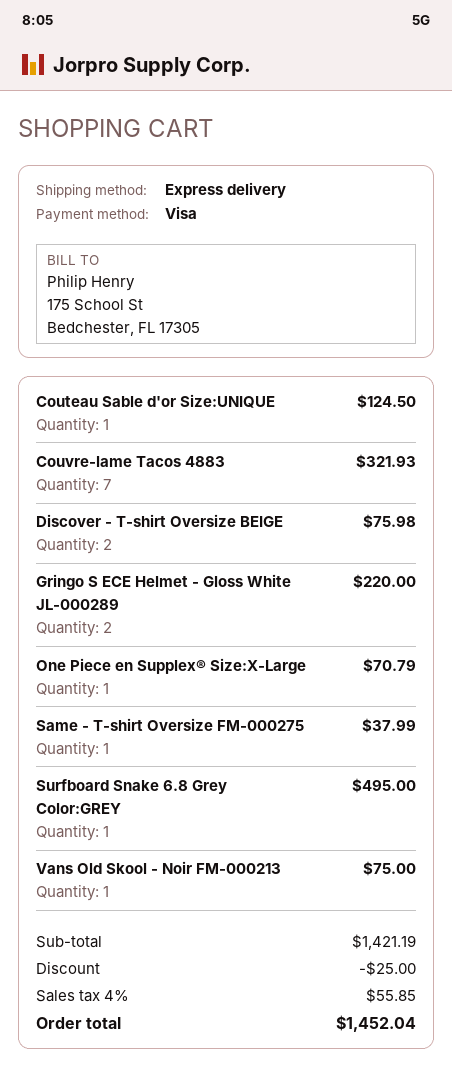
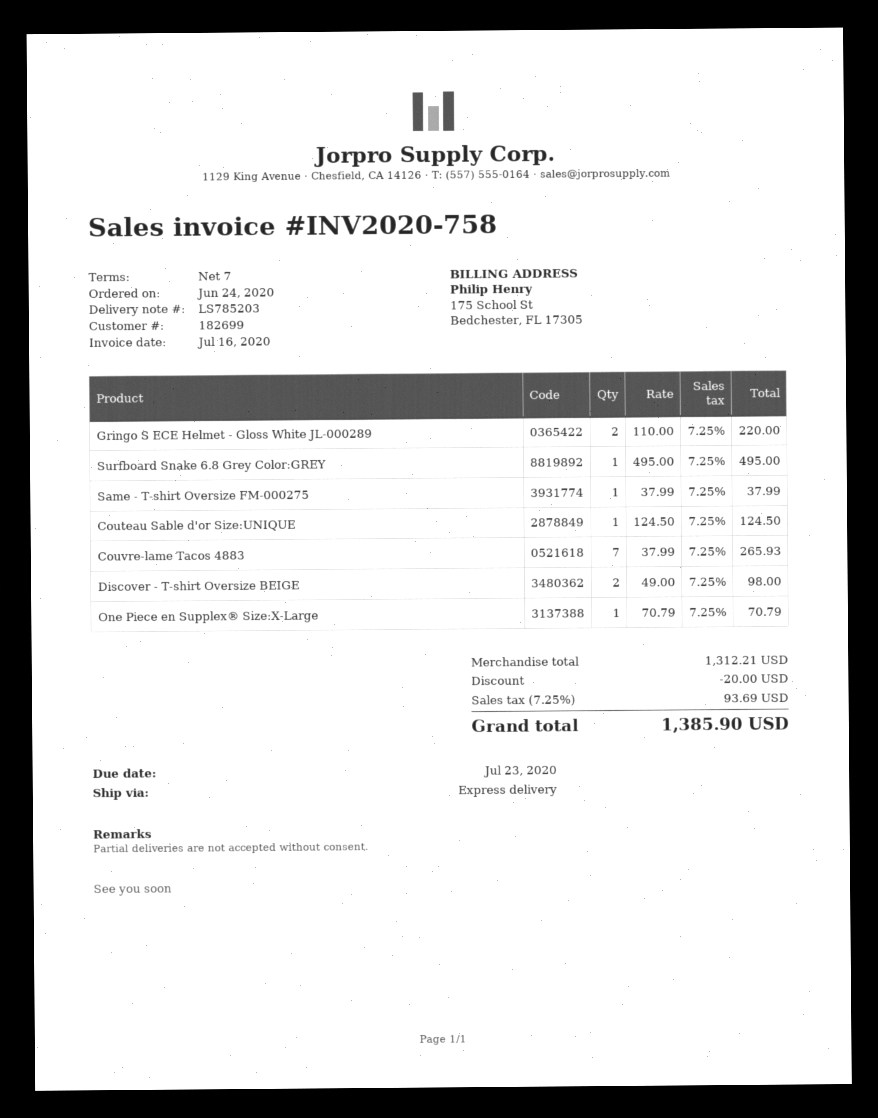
Couvre-lame Tacos 4883: 7 for 321.93 -> 7 for 265.93
Discover - T-shirt Oversize BEIGE: 2 for 75.98 -> 2 for 98.00
Vans Old Skool - Noir FM-000213: 1 for 75.00 -> none
subtotal: 1421.19 -> 1312.21
discount: 25.00 -> 20.00
tax: 4% = 55.85 -> 7.25% = 93.69
total: 1452.04 -> 1385.90

